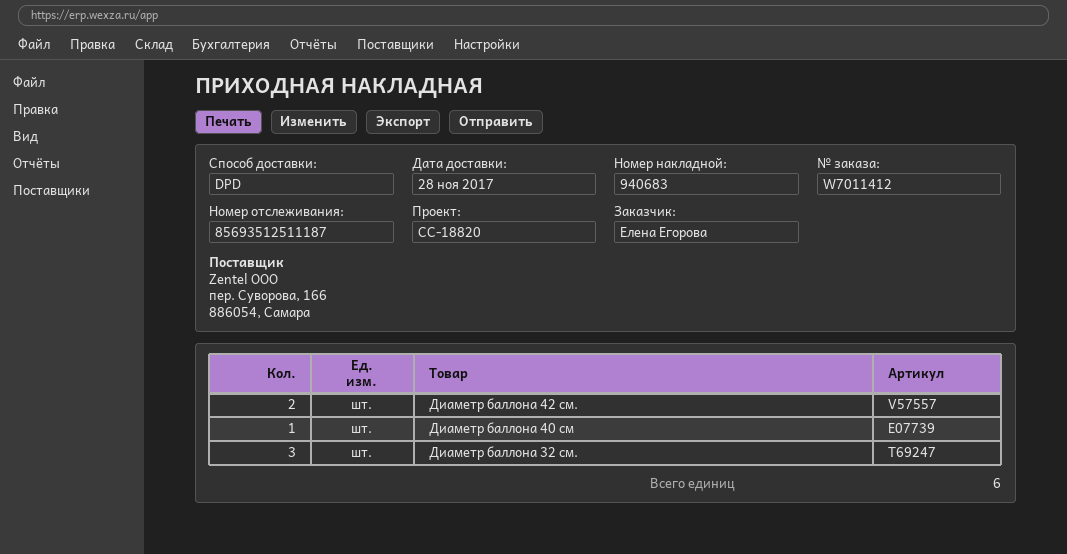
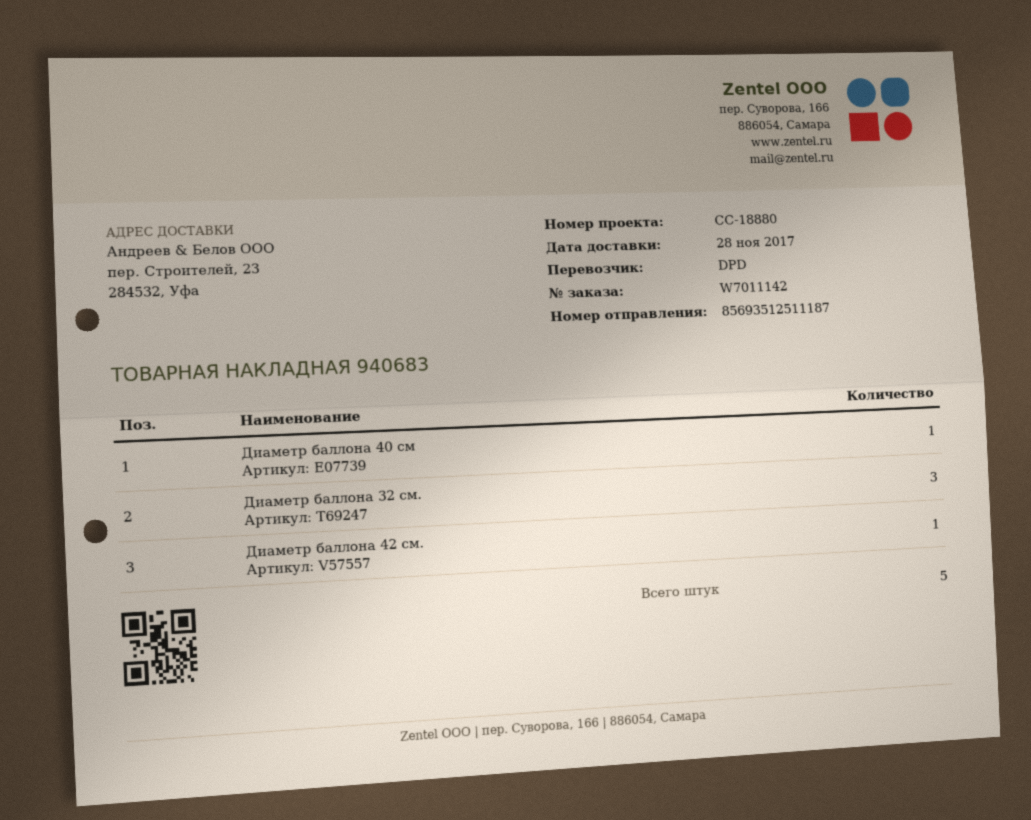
order number: W7011412 -> W7011142
reference: CC-18820 -> CC-18880
Диаметр баллона 42 см.: 2 -> 1
total quantity: 6 -> 5

